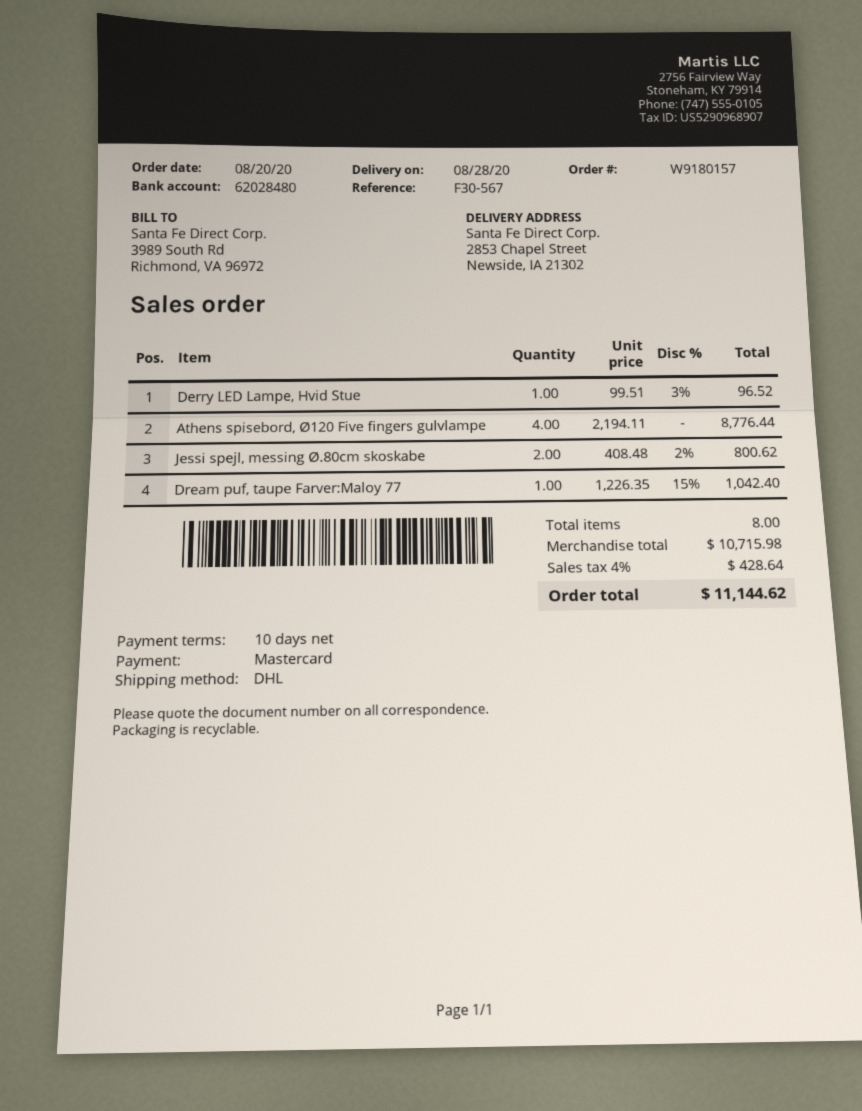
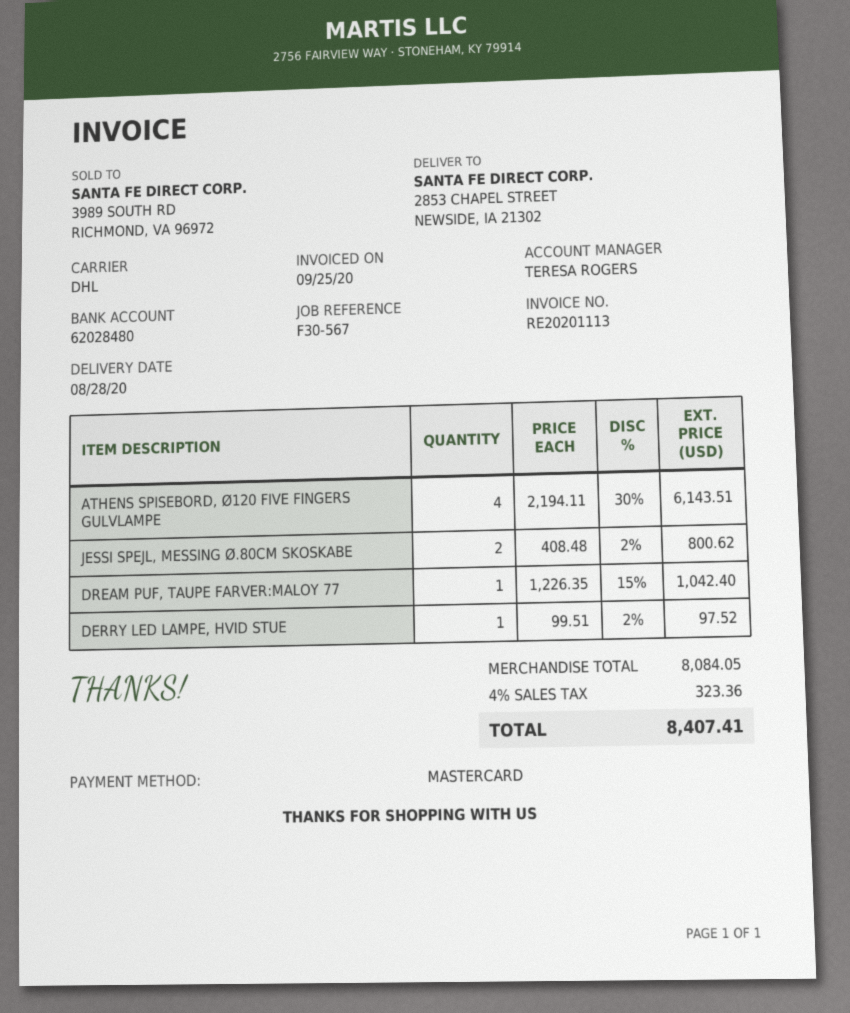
Derry LED Lampe, Hvid Stue: 1 x 99.51 - 3% = 96.52 -> 1 x 99.51 - 2% = 97.52
Athens spisebord, Ø120 Five fingers gulvlampe: 4 x 2194.11 = 8776.44 -> 4 x 2194.11 - 30% = 6143.51
subtotal: 10715.98 -> 8084.05
tax: 4% = 428.64 -> 4% = 323.36
total: 11144.62 -> 8407.41

